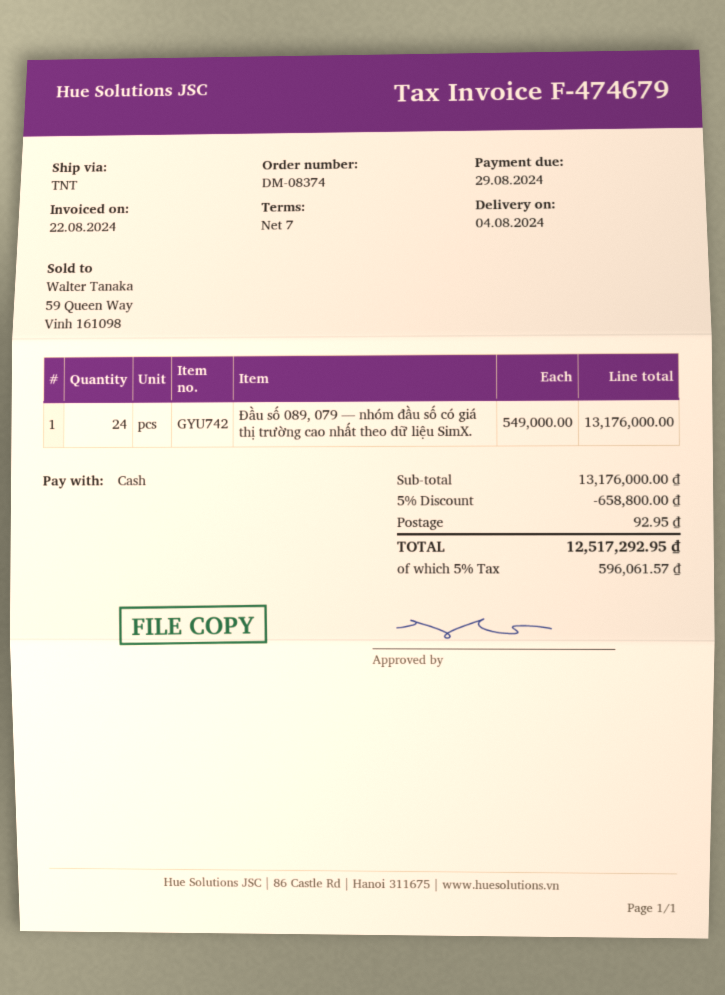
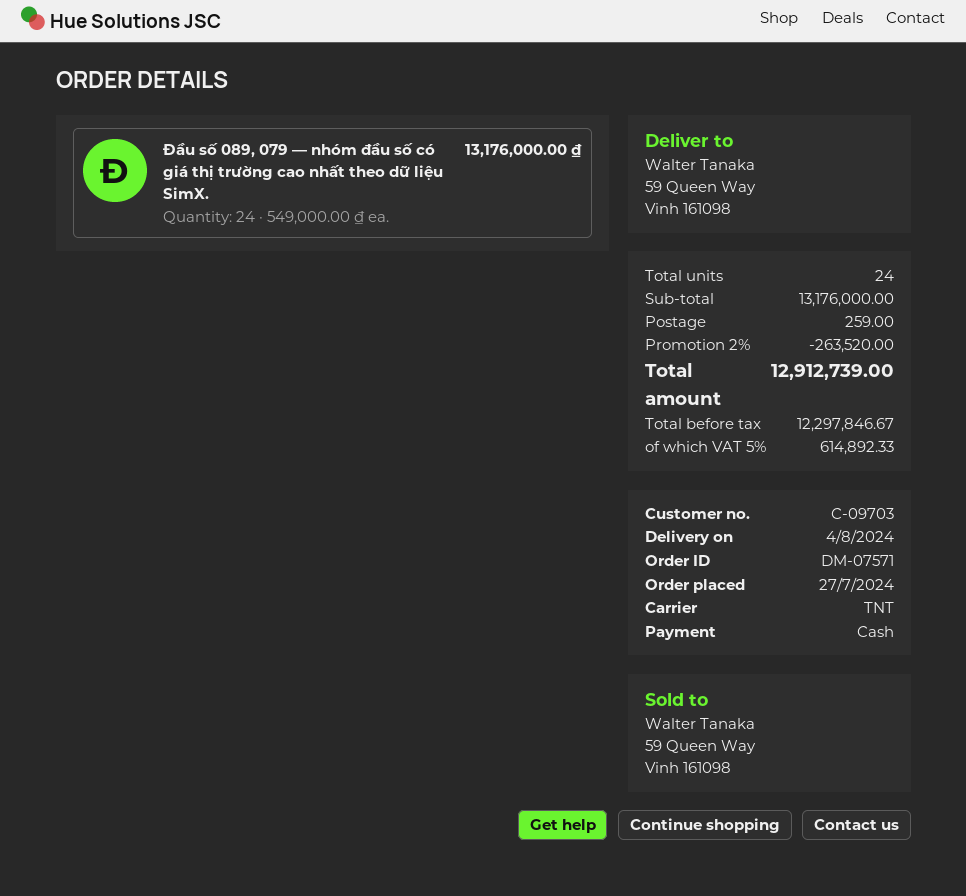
order number: DM-08374 -> DM-07571
discount: 5% = 658800.00 -> 2% = 263520.00
shipping: 92.95 -> 259.00
tax: 5% = 596061.57 -> 5% = 614892.33
total: 12517292.95 -> 12912739.00

